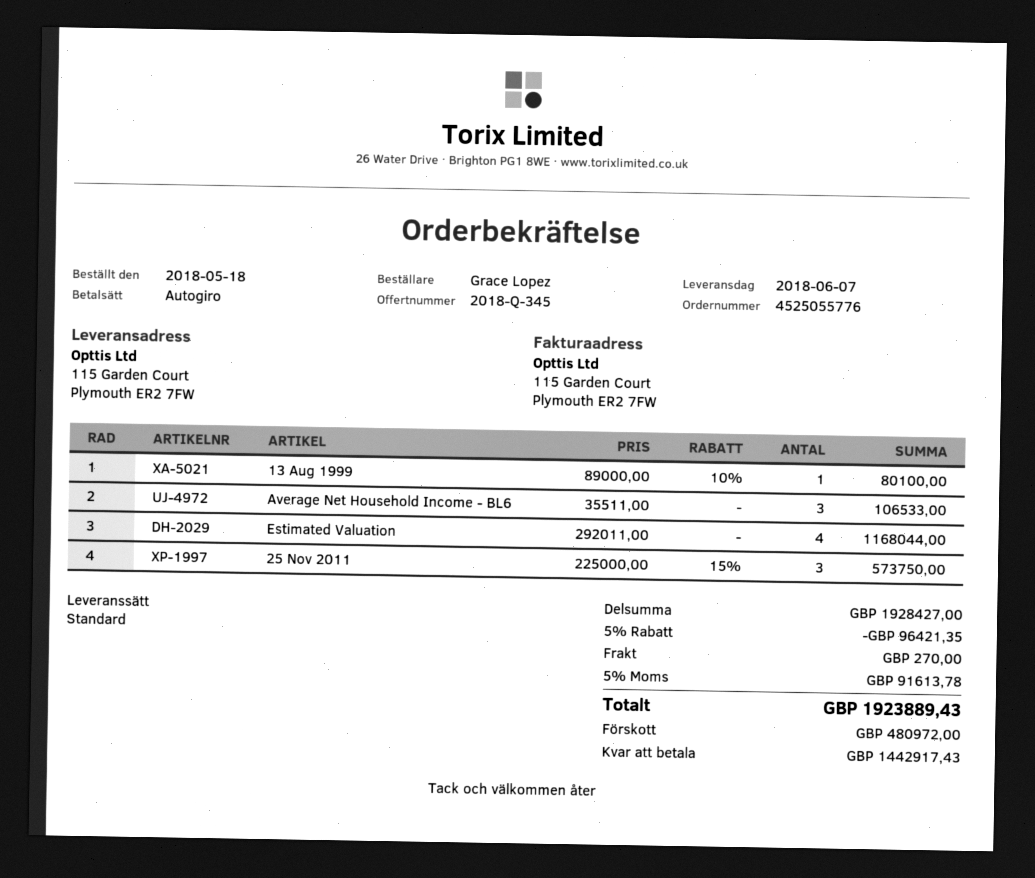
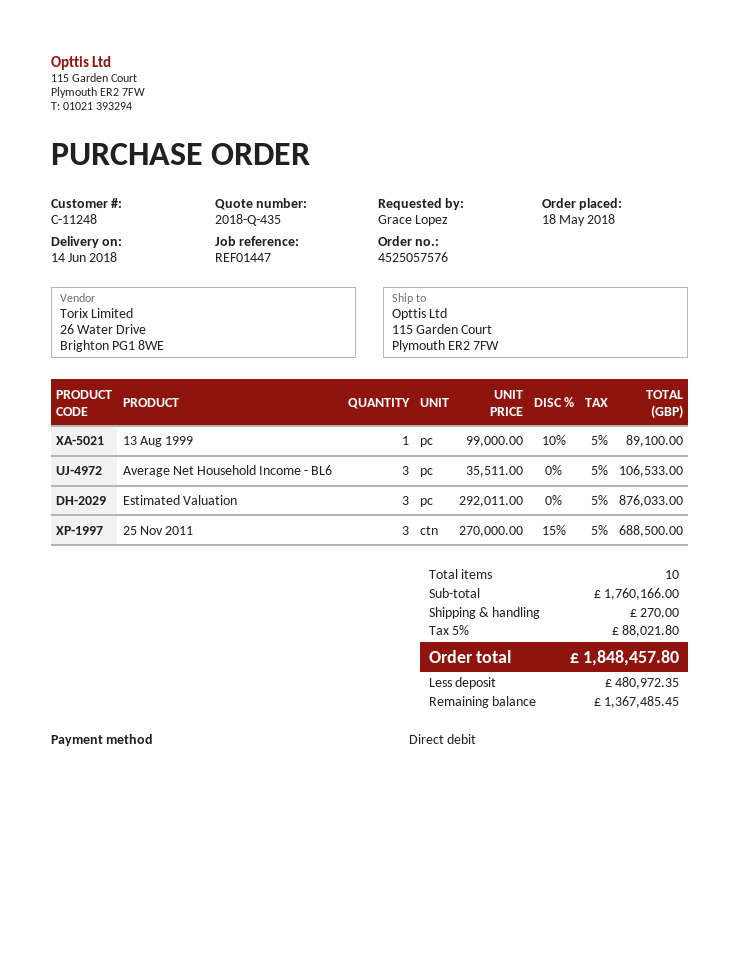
quote number: 2018-Q-345 -> 2018-Q-435
order number: 4525055776 -> 4525057576
delivery date: 2018-06-07 -> 2018-06-14
13 Aug 1999: 1 x 89000.00 - 10% = 80100.00 -> 1 x 99000.00 - 10% = 89100.00
Estimated Valuation: 4 x 292011.00 = 1168044.00 -> 3 x 292011.00 = 876033.00
25 Nov 2011: 3 x 225000.00 - 15% = 573750.00 -> 3 x 270000.00 - 15% = 688500.00
subtotal: 1928427.00 -> 1760166.00
discount: 5% = 96421.35 -> none
tax: 5% = 91613.78 -> 5% = 88021.80
total: 1923889.43 -> 1848457.80
deposit: 480972.00 -> 480972.35
balance: 1442917.43 -> 1367485.45

